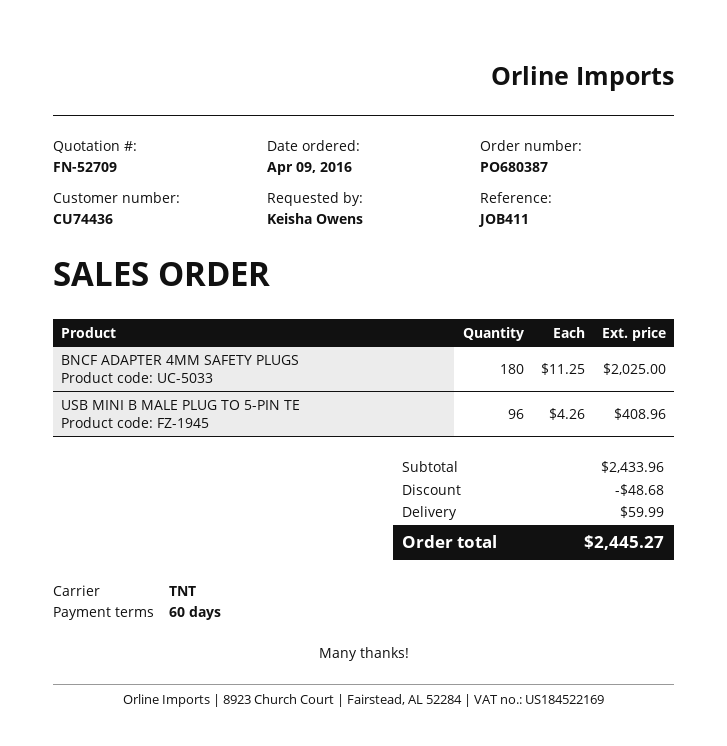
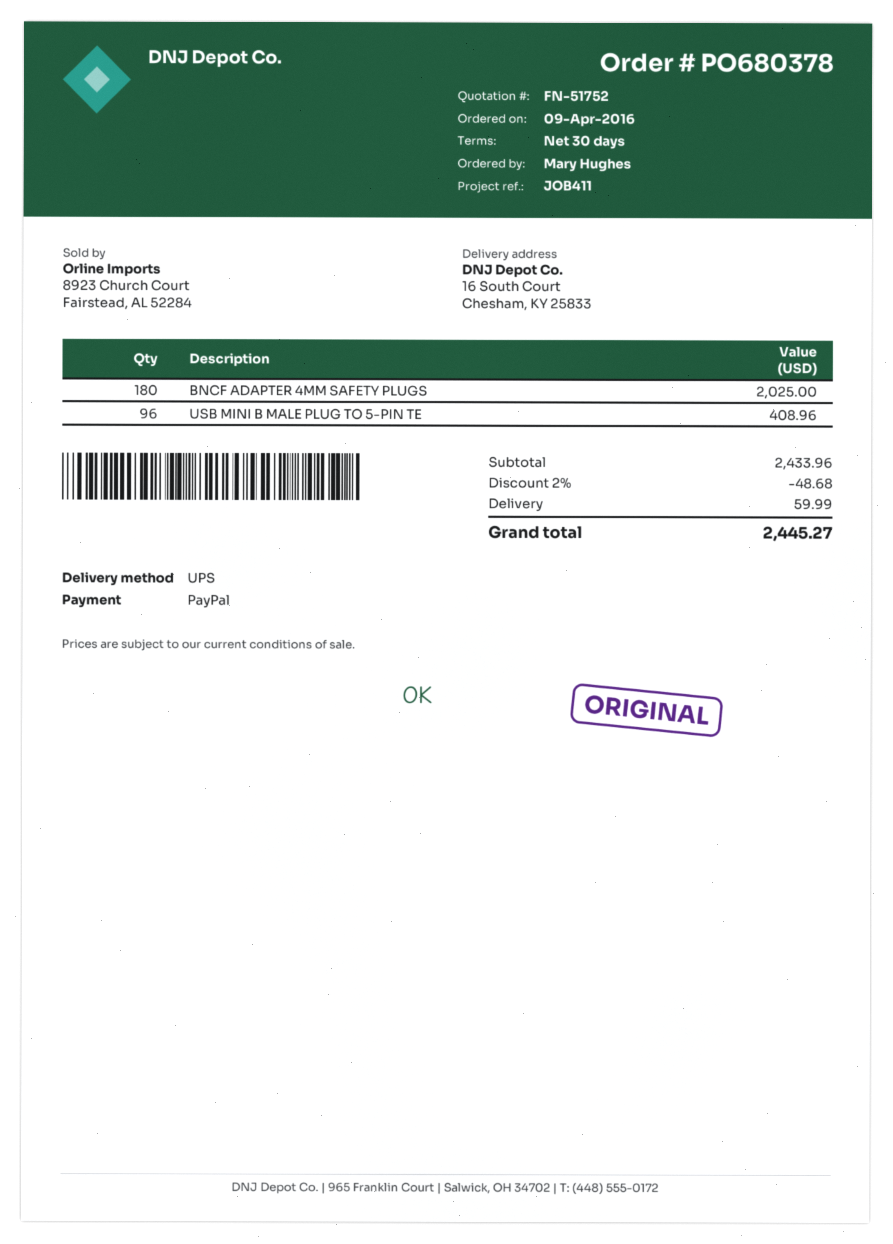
quote number: FN-52709 -> FN-51752
order number: PO680387 -> PO680378
payment terms: 60 days -> 30 days
ordered by: Keisha Owens -> Mary Hughes
shipping method: TNT -> UPS

